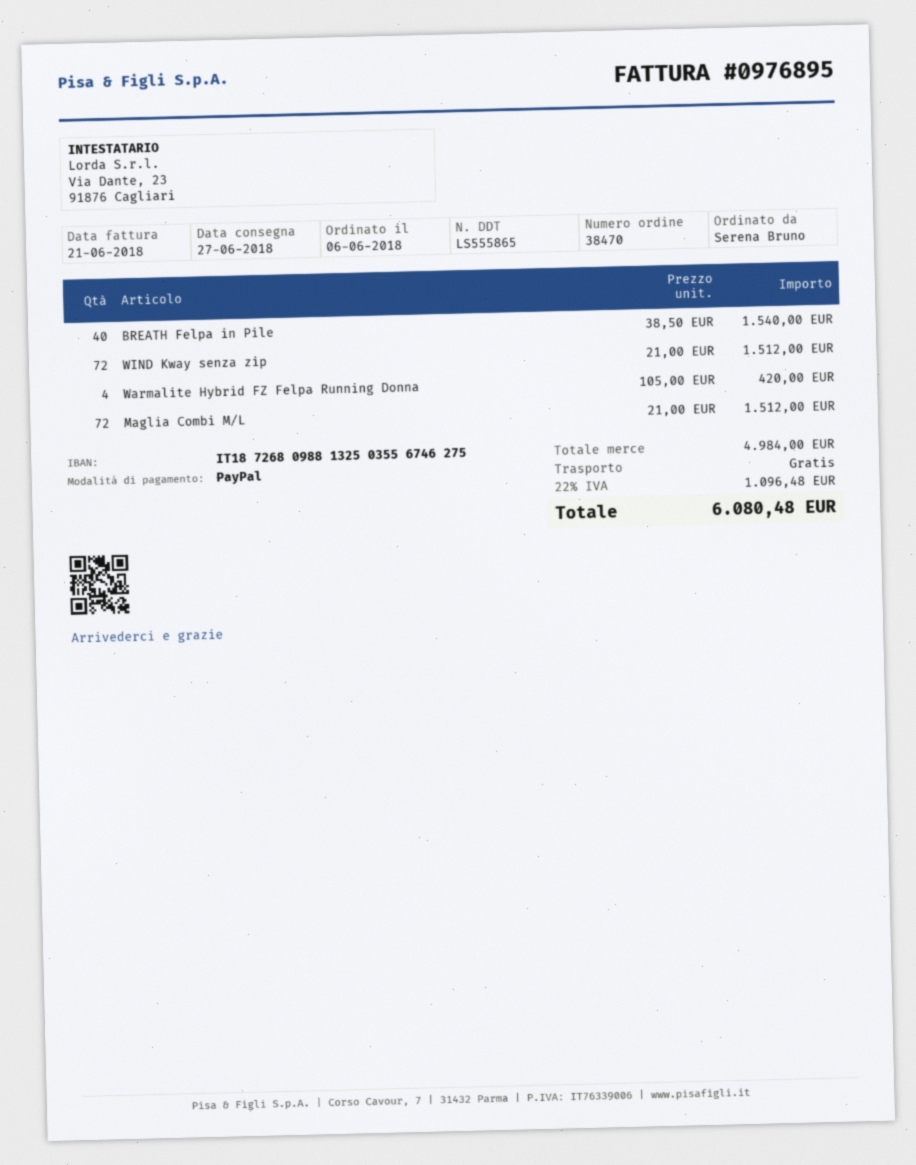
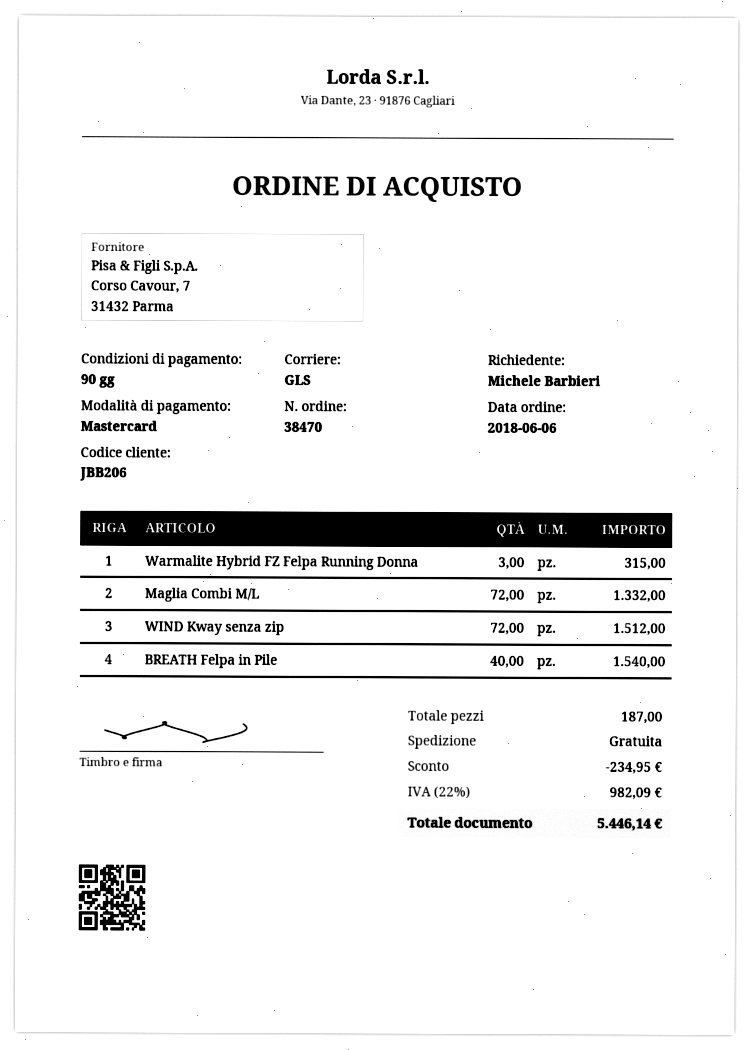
ordered by: Serena Bruno -> Michele Barbieri
payment method: PayPal -> Mastercard
Warmalite Hybrid FZ Felpa Running Donna: 4 for 420.00 -> 3 for 315.00
Maglia Combi M/L: 72 for 1512.00 -> 72 for 1332.00
discount: none -> 234.95
tax: 22% = 1096.48 -> 22% = 982.09
total: 6080.48 -> 5446.14

